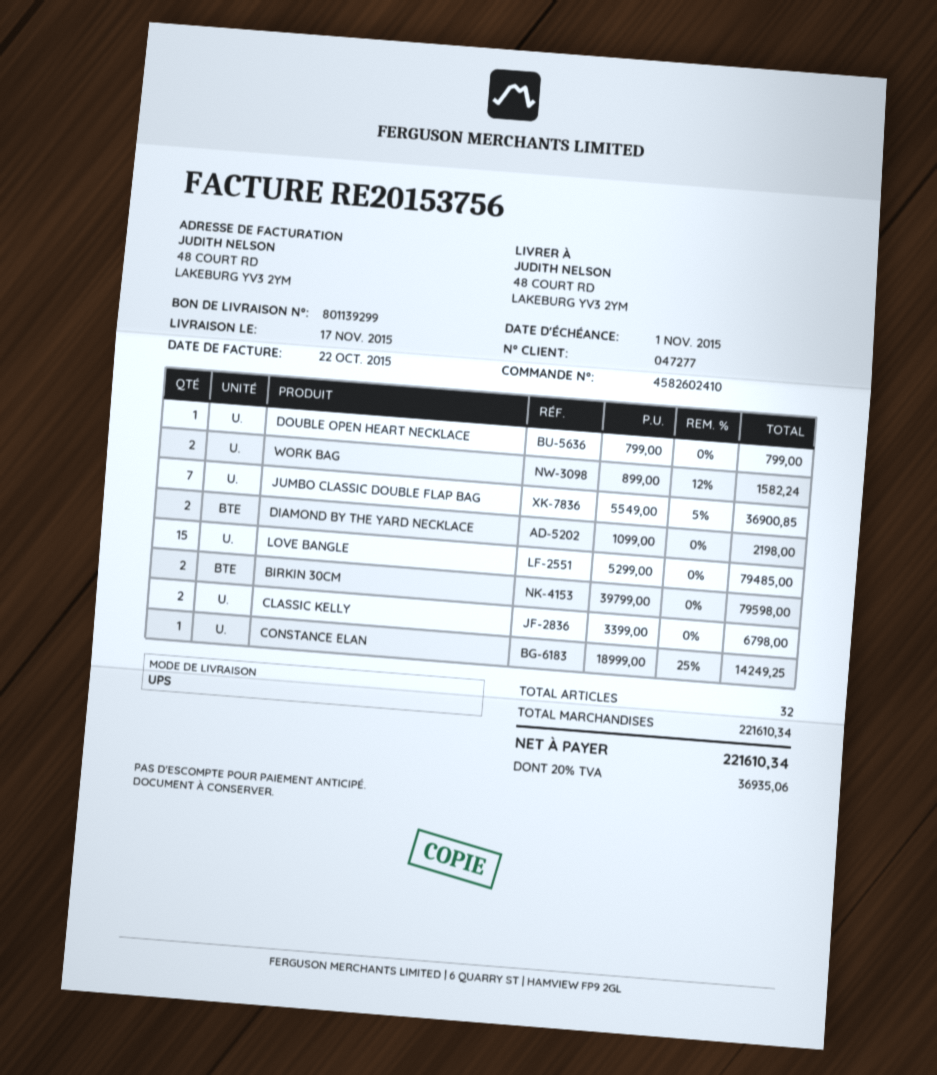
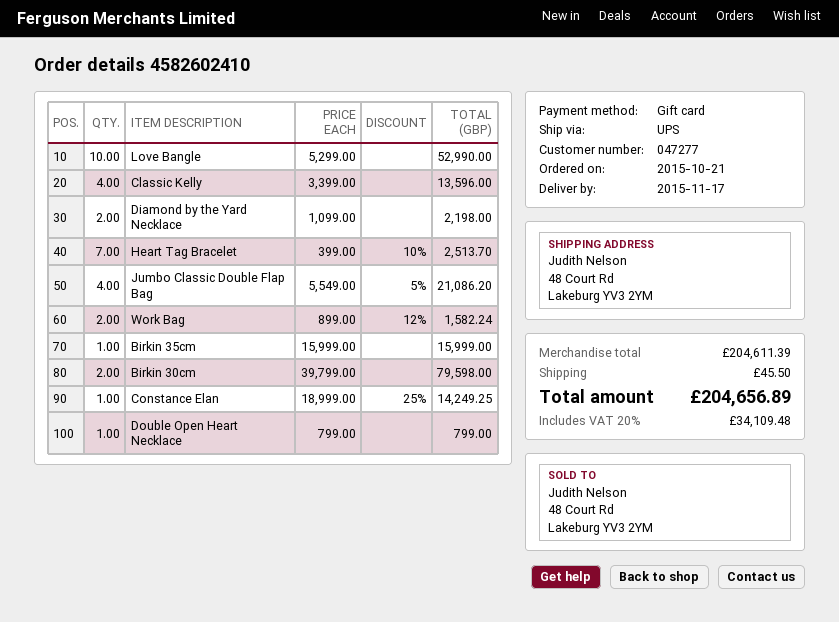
JUMBO CLASSIC DOUBLE FLAP BAG: 7 x 5549.00 - 5% = 36900.85 -> 4 x 5549.00 - 5% = 21086.20
LOVE BANGLE: 15 x 5299.00 = 79485.00 -> 10 x 5299.00 = 52990.00
CLASSIC KELLY: 2 x 3399.00 = 6798.00 -> 4 x 3399.00 = 13596.00
Heart Tag Bracelet: none -> 7 x 399.00 - 10% = 2513.70
Birkin 35cm: none -> 1 x 15999.00 = 15999.00
subtotal: 221610.34 -> 204611.39
shipping: none -> 45.50
tax: 20% = 36935.06 -> 20% = 34109.48
total: 221610.34 -> 204656.89

